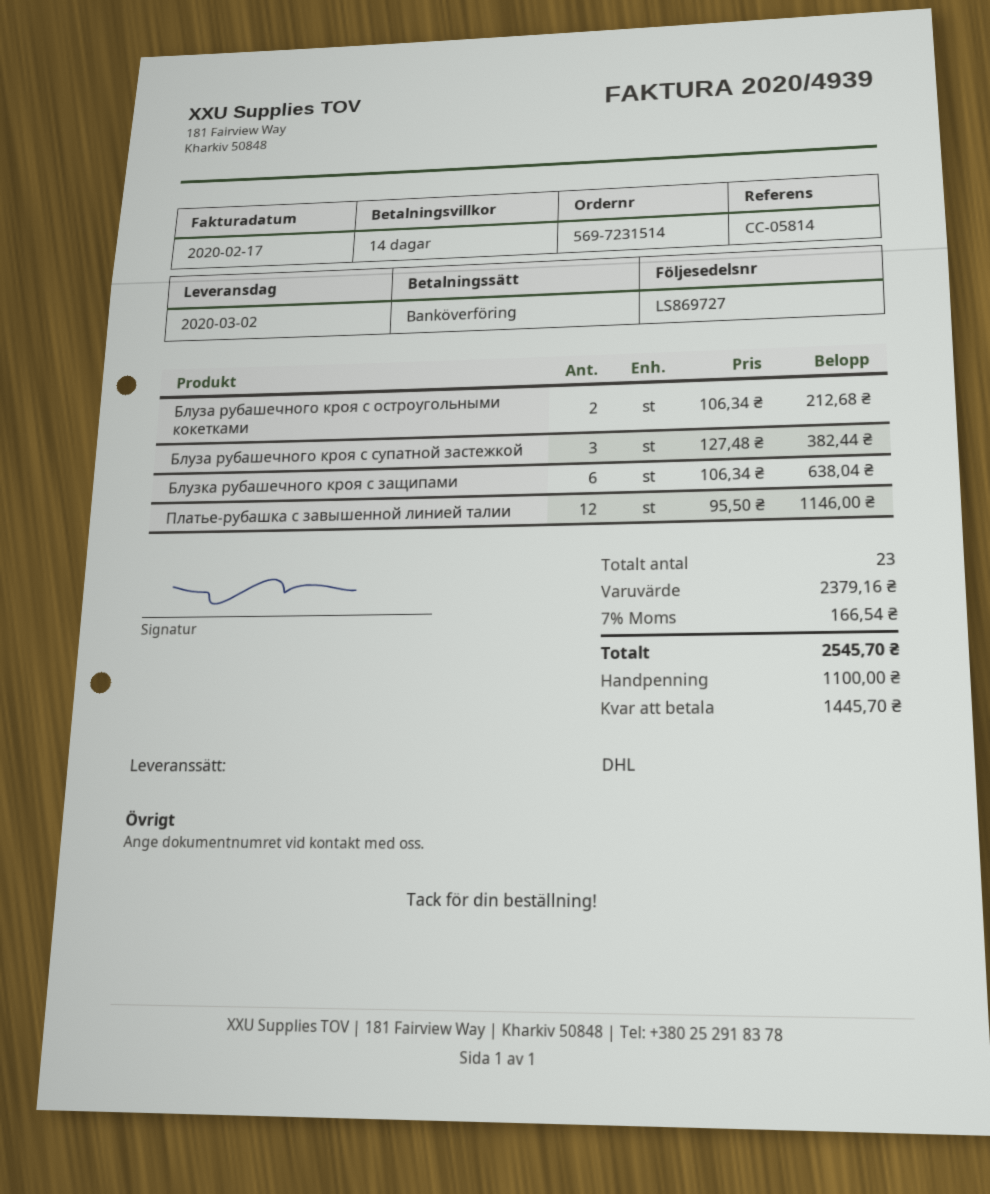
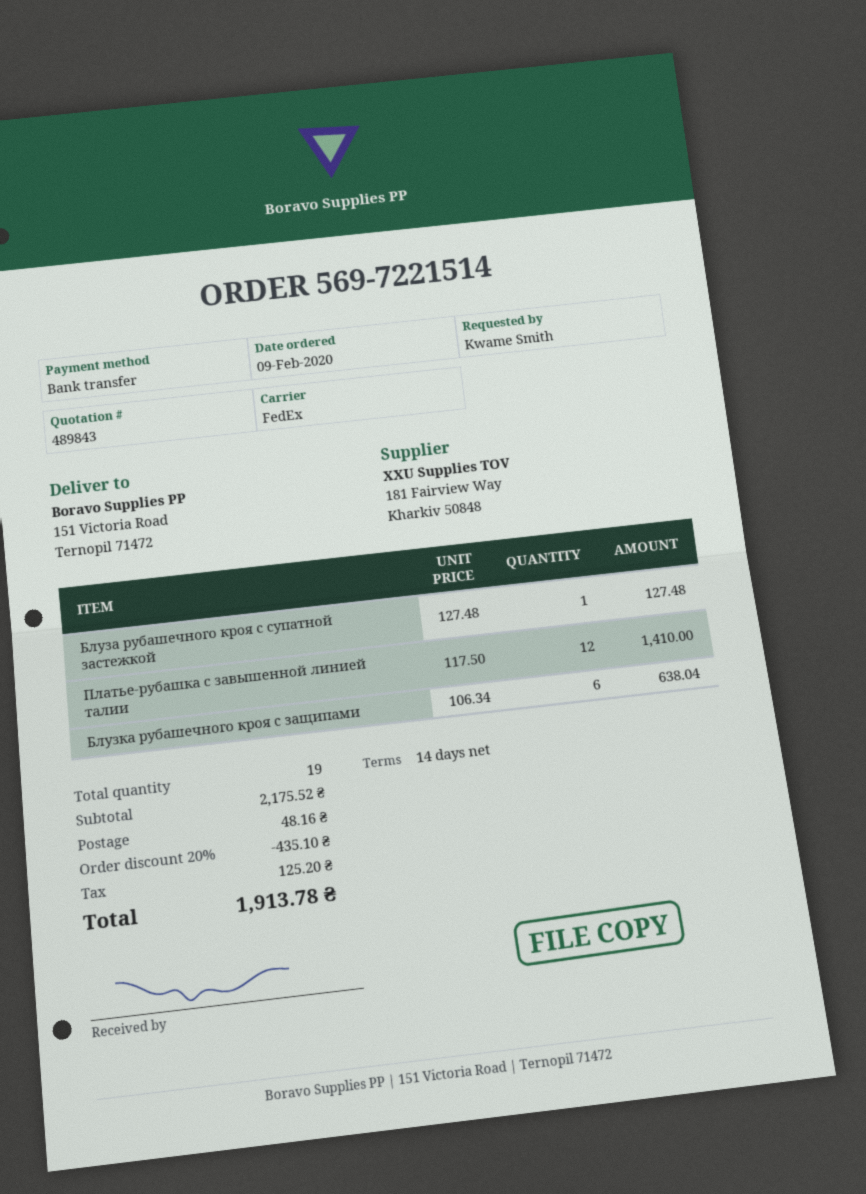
order number: 569-7231514 -> 569-7221514
shipping method: DHL -> FedEx
Блуза рубашечного кроя с остроугольными кокетками: 2 x 106.34 = 212.68 -> none
Блуза рубашечного кроя с супатной застежкой: 3 x 127.48 = 382.44 -> 1 x 127.48 = 127.48
Платье-рубашка с завышенной линией талии: 12 x 95.50 = 1146.00 -> 12 x 117.50 = 1410.00
total quantity: 23 -> 19
subtotal: 2379.16 -> 2175.52
discount: none -> 20% = 435.10
shipping: none -> 48.16
tax: 166.54 -> 125.20
total: 2545.70 -> 1913.78

